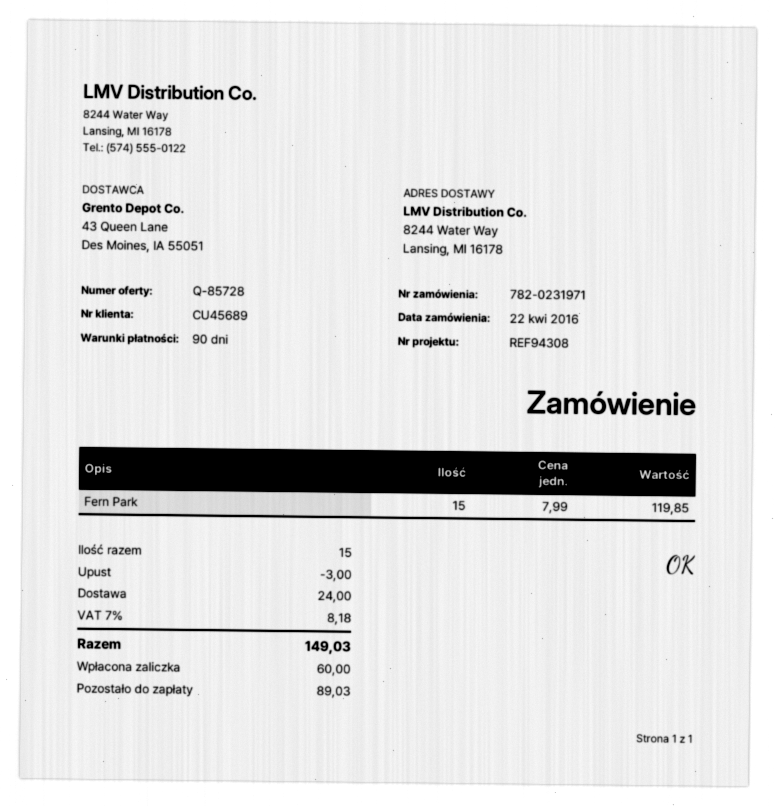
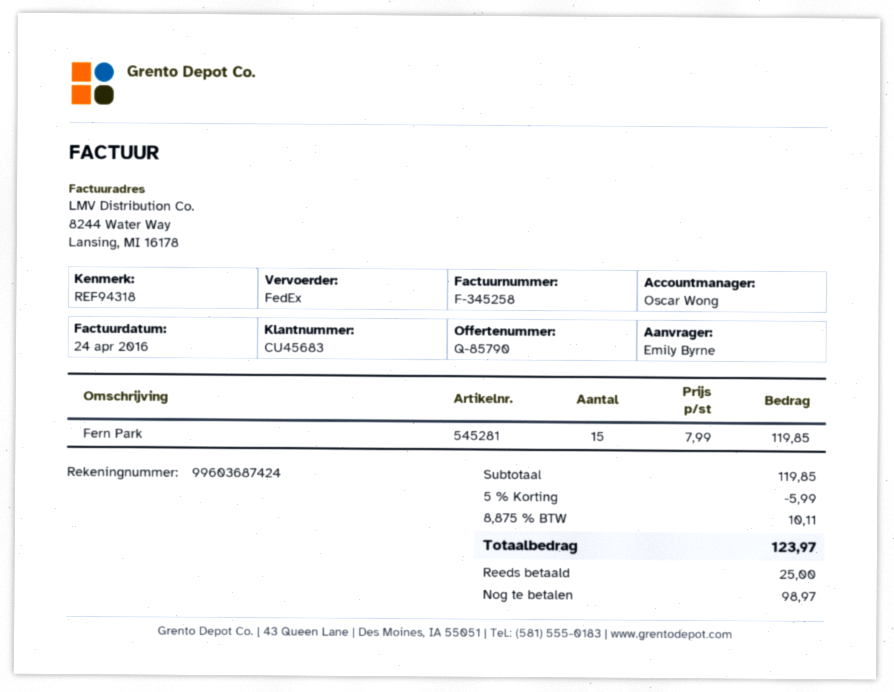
quote number: Q-85728 -> Q-85790
customer number: CU45689 -> CU45683
reference: REF94308 -> REF94318
discount: 3.00 -> 5.99
shipping: 24.00 -> none
tax: 7% = 8.18 -> 8.875% = 10.11
total: 149.03 -> 123.97
deposit: 60.00 -> 25.00
balance: 89.03 -> 98.97

